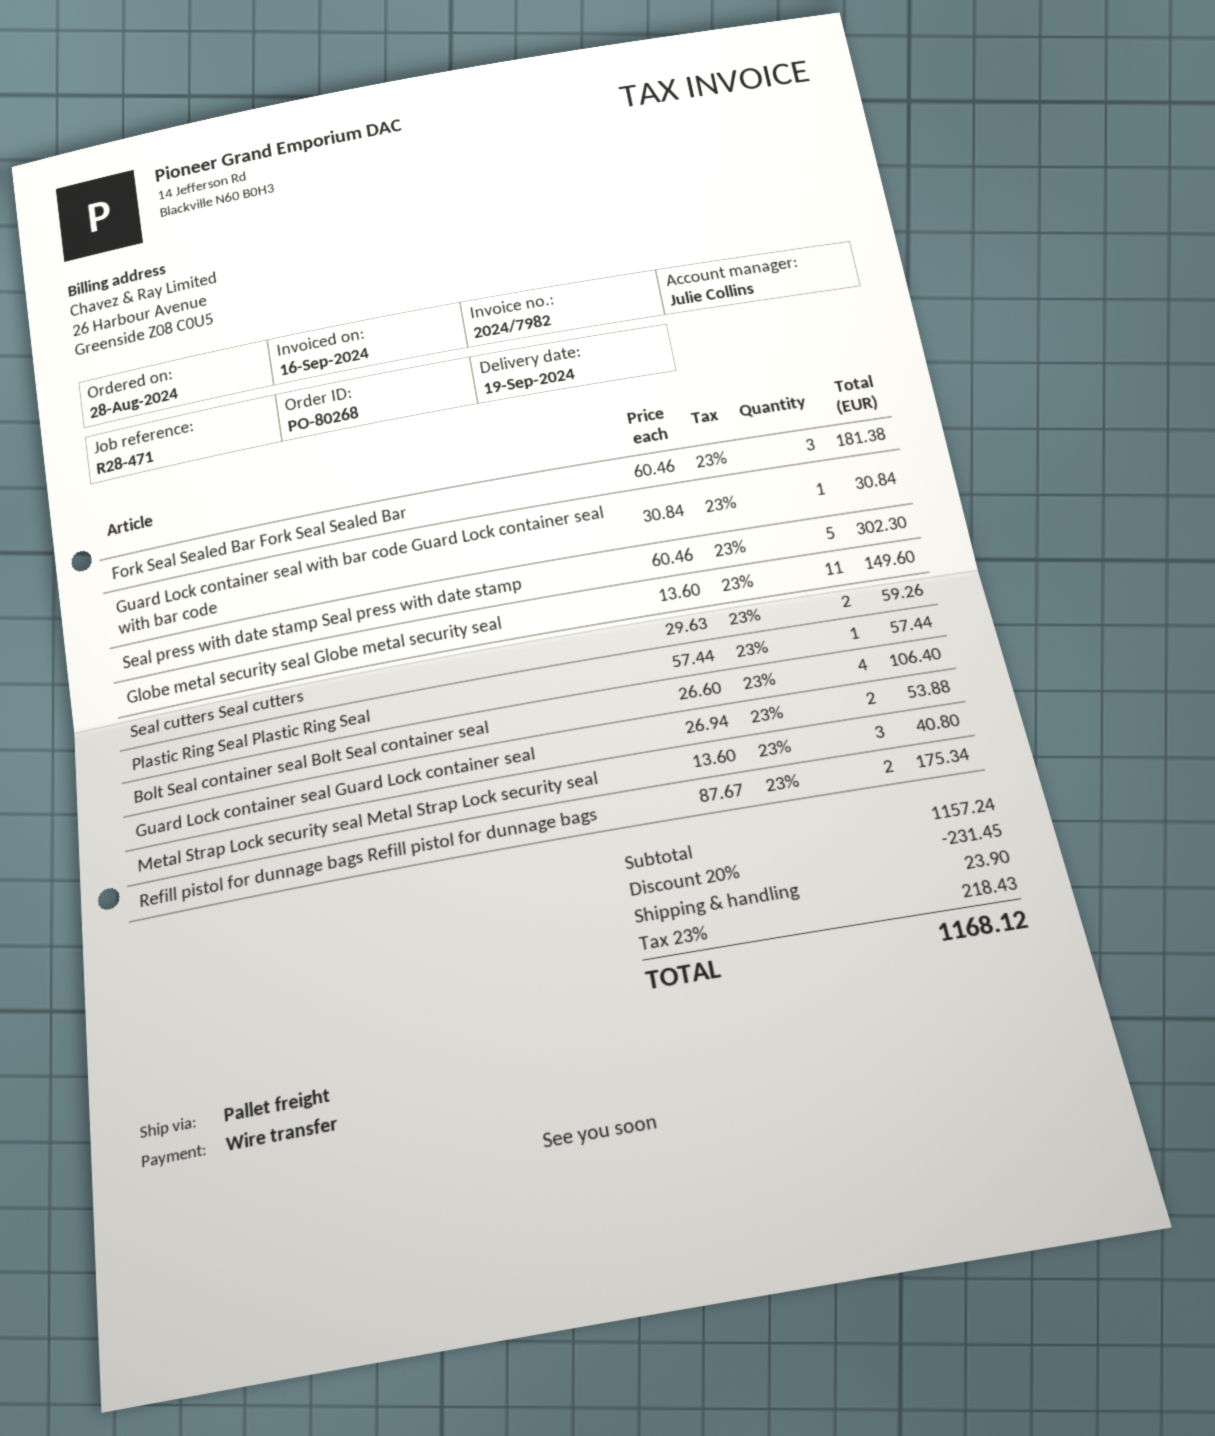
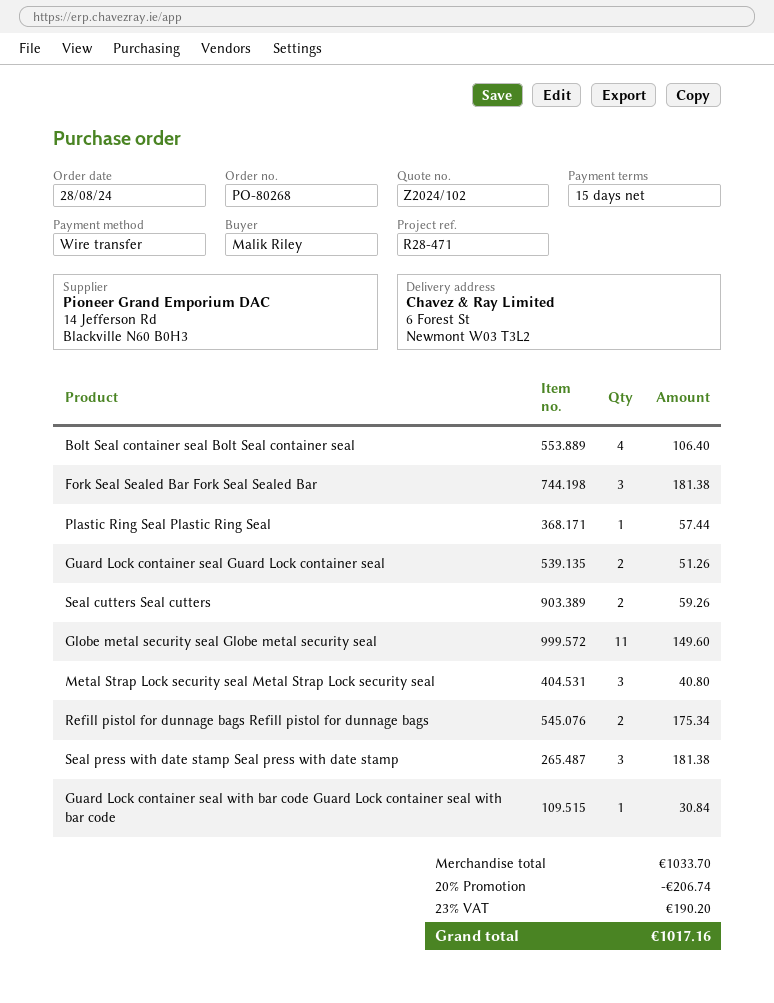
Seal press with date stamp Seal press with date stamp: 5 for 302.30 -> 3 for 181.38
Guard Lock container seal Guard Lock container seal: 2 for 53.88 -> 2 for 51.26
subtotal: 1157.24 -> 1033.70
discount: 20% = 231.45 -> 20% = 206.74
shipping: 23.90 -> none
tax: 23% = 218.43 -> 23% = 190.20
total: 1168.12 -> 1017.16

